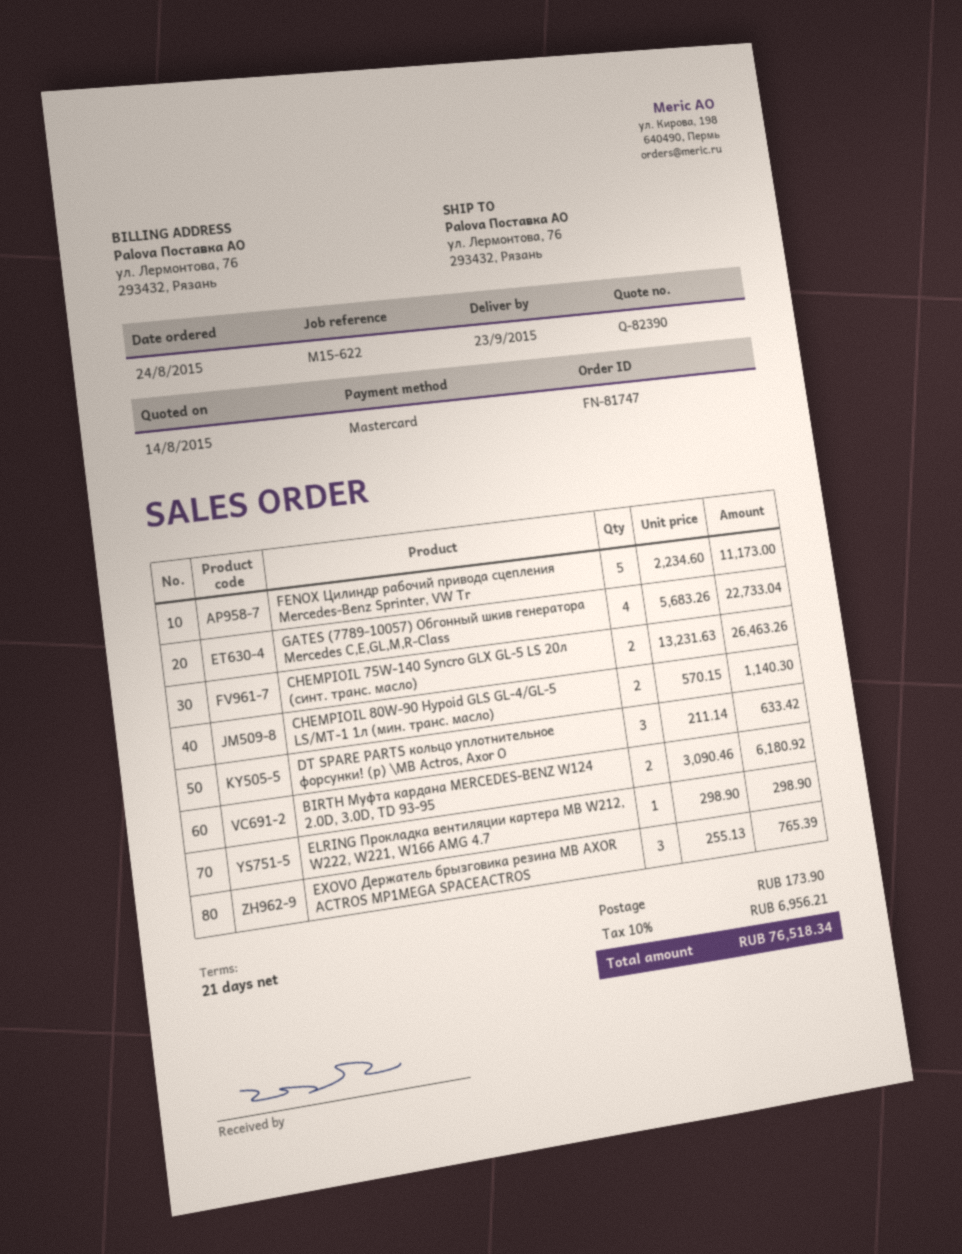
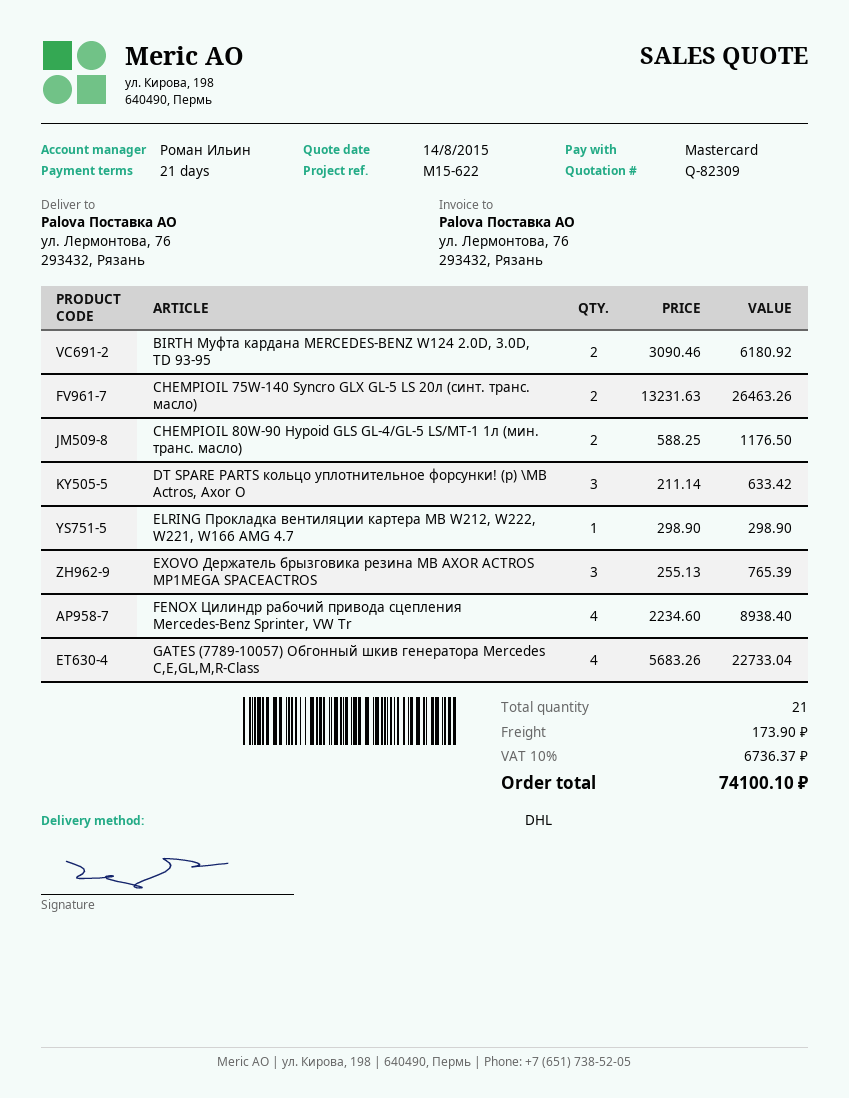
quote number: Q-82390 -> Q-82309
FENOX Цилиндр рабочий привода сцепления Mercedes-Benz Sprinter, VW Tr: 5 x 2234.60 = 11173.00 -> 4 x 2234.60 = 8938.40
CHEMPIOIL 80W-90 Hypoid GLS GL-4/GL-5 LS/MT-1 1л (мин. транс. масло): 2 x 570.15 = 1140.30 -> 2 x 588.25 = 1176.50
tax: 10% = 6956.21 -> 10% = 6736.37
total: 76518.34 -> 74100.10

